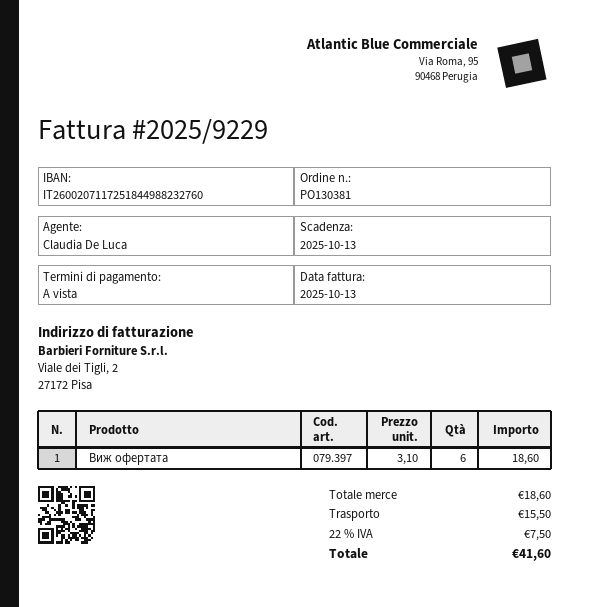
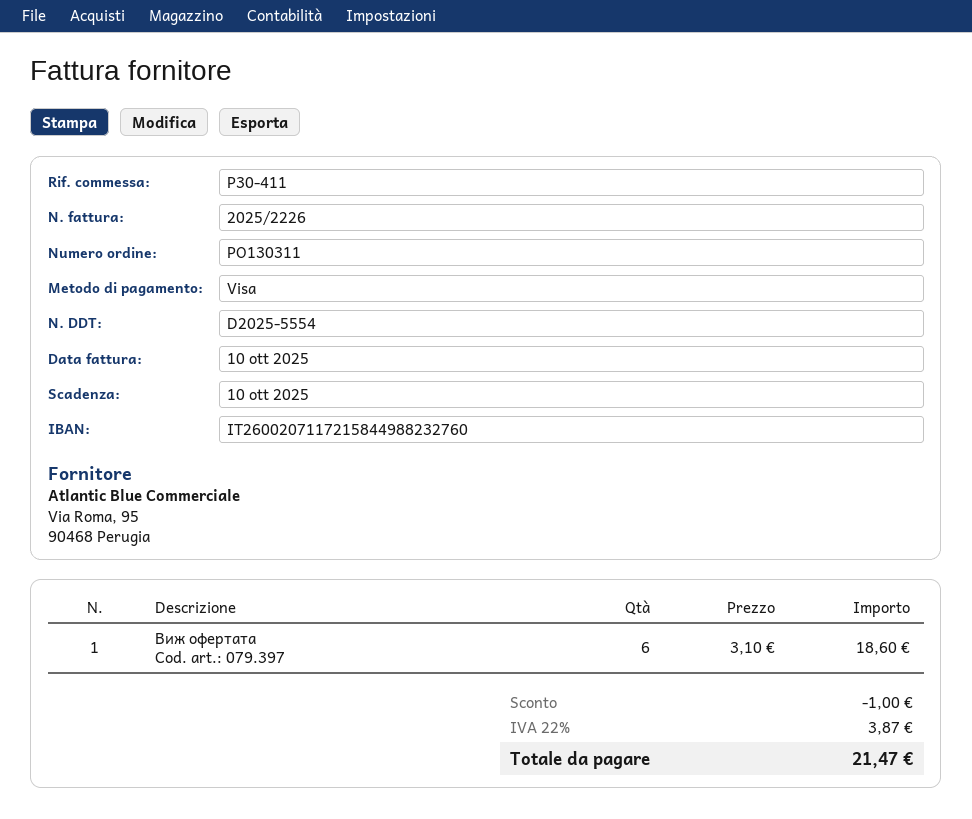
order number: PO130381 -> PO130311
invoice number: 2025/9229 -> 2025/2226
invoice date: 2025-10-13 -> 2025-10-10
due date: 2025-10-13 -> 2025-10-10
bank account: IT2600207117251844988232760 -> IT2600207117215844988232760
discount: none -> 1.00
shipping: 15.50 -> none
tax: 22% = 7.50 -> 22% = 3.87
total: 41.60 -> 21.47

